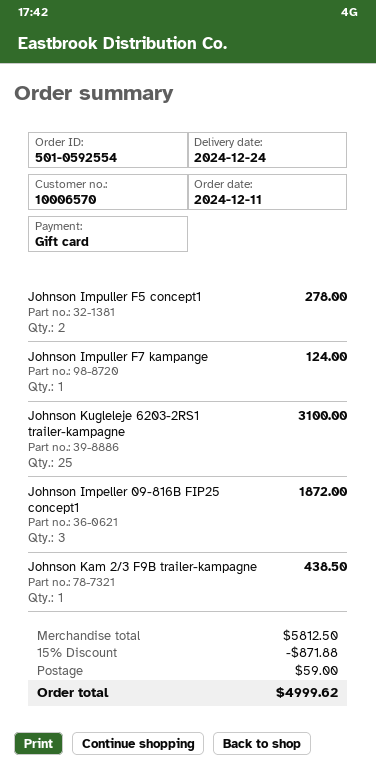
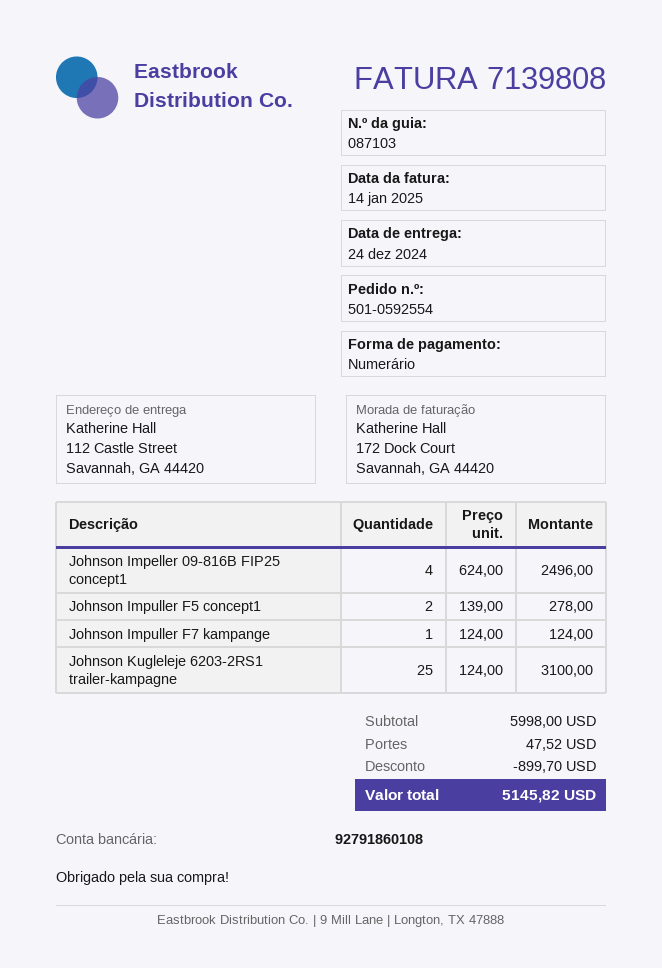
payment method: gift card -> cash
Johnson Impeller 09-816B FIP25 concept1: 3 for 1872.00 -> 4 for 2496.00
Johnson Kam 2/3 F9B trailer-kampagne: 1 for 438.50 -> none
subtotal: 5812.50 -> 5998.00
discount: 871.88 -> 899.70
shipping: 59.00 -> 47.52
total: 4999.62 -> 5145.82

